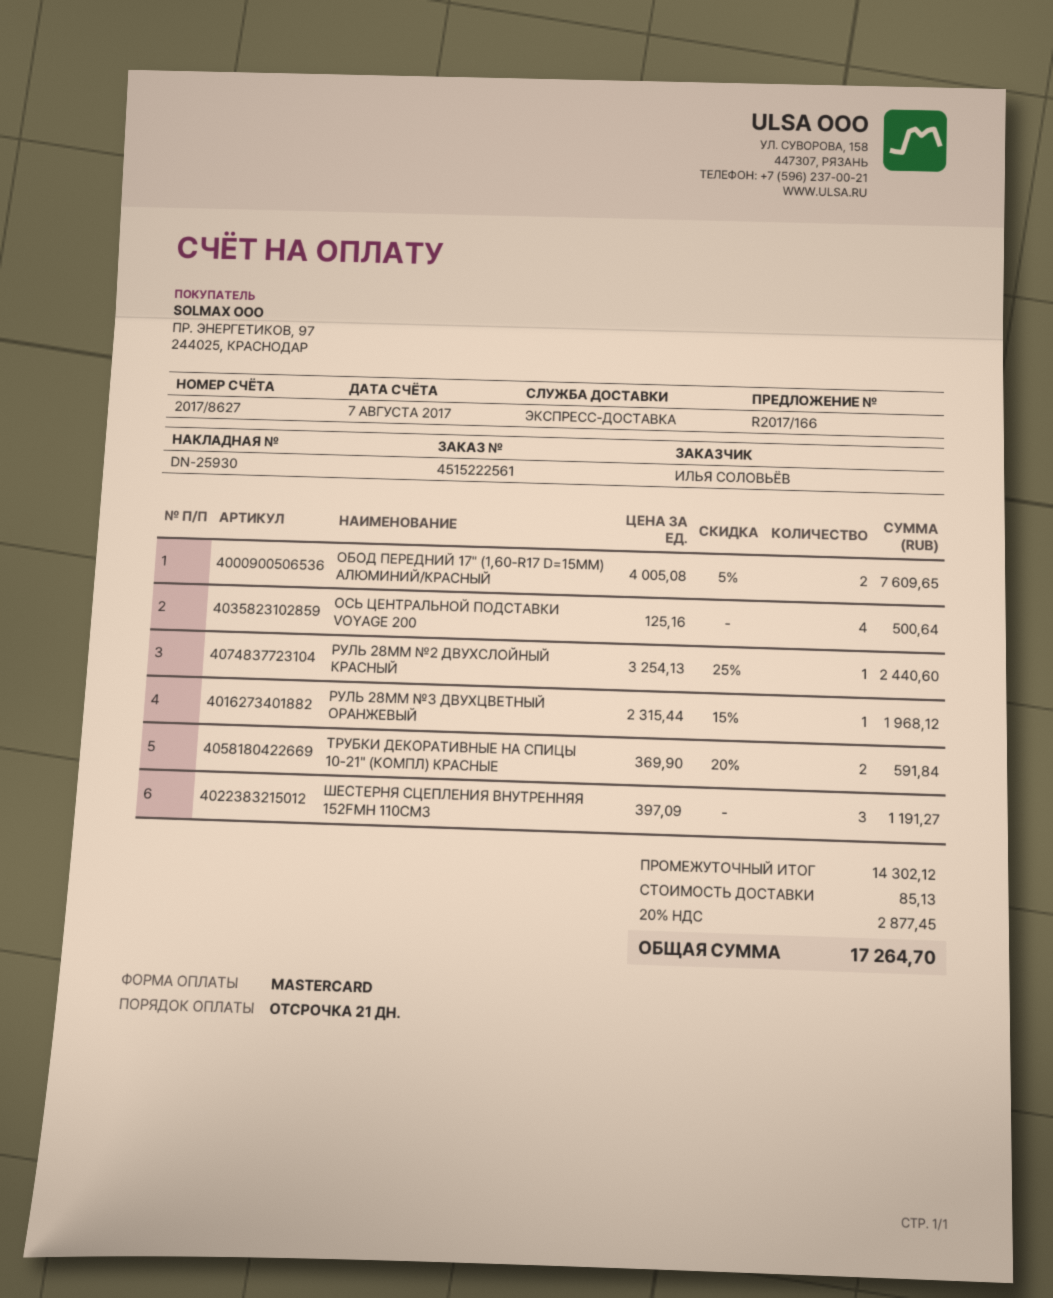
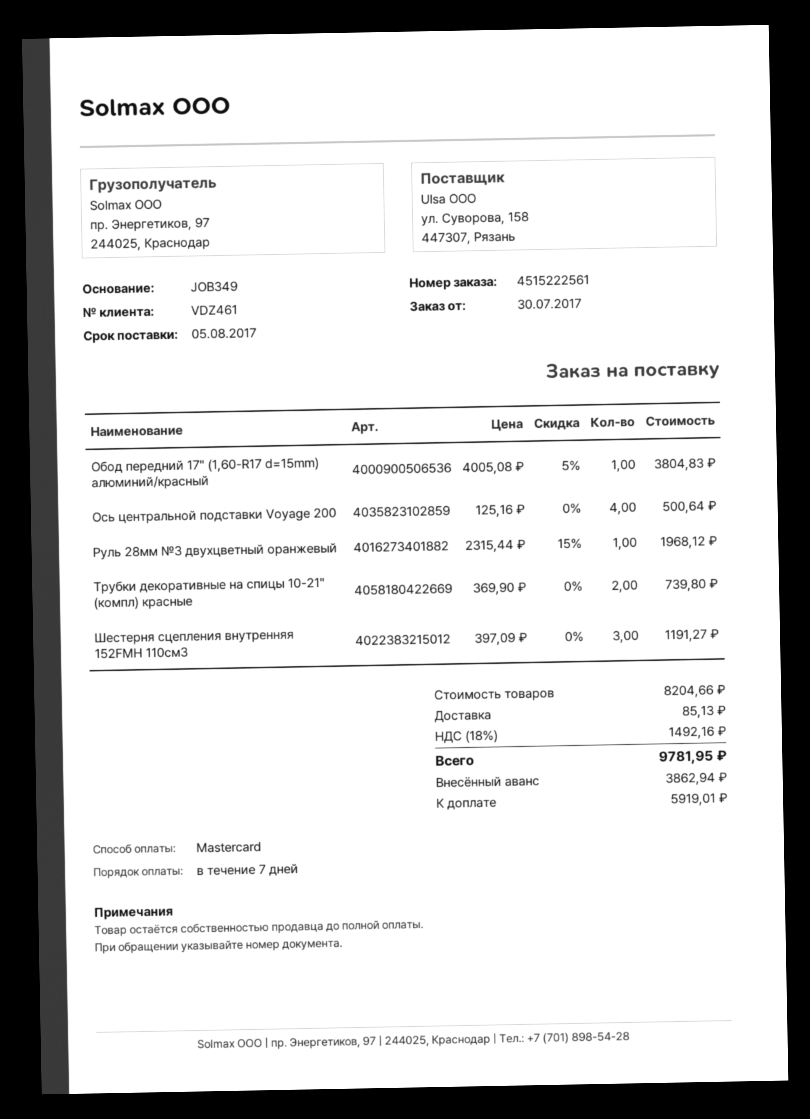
payment terms: 21 days -> 7 days
ОБОД ПЕРЕДНИЙ 17" (1,60-R17 D=15MM) АЛЮМИНИЙ/КРАСНЫЙ: 2 x 4005.08 - 5% = 7609.65 -> 1 x 4005.08 - 5% = 3804.83
РУЛЬ 28ММ №2 ДВУХСЛОЙНЫЙ КРАСНЫЙ: 1 x 3254.13 - 25% = 2440.60 -> none
ТРУБКИ ДЕКОРАТИВНЫЕ НА СПИЦЫ 10-21" (КОМПЛ) КРАСНЫЕ: 2 x 369.90 - 20% = 591.84 -> 2 x 369.90 = 739.80
subtotal: 14302.12 -> 8204.66
tax: 20% = 2877.45 -> 18% = 1492.16
total: 17264.70 -> 9781.95

